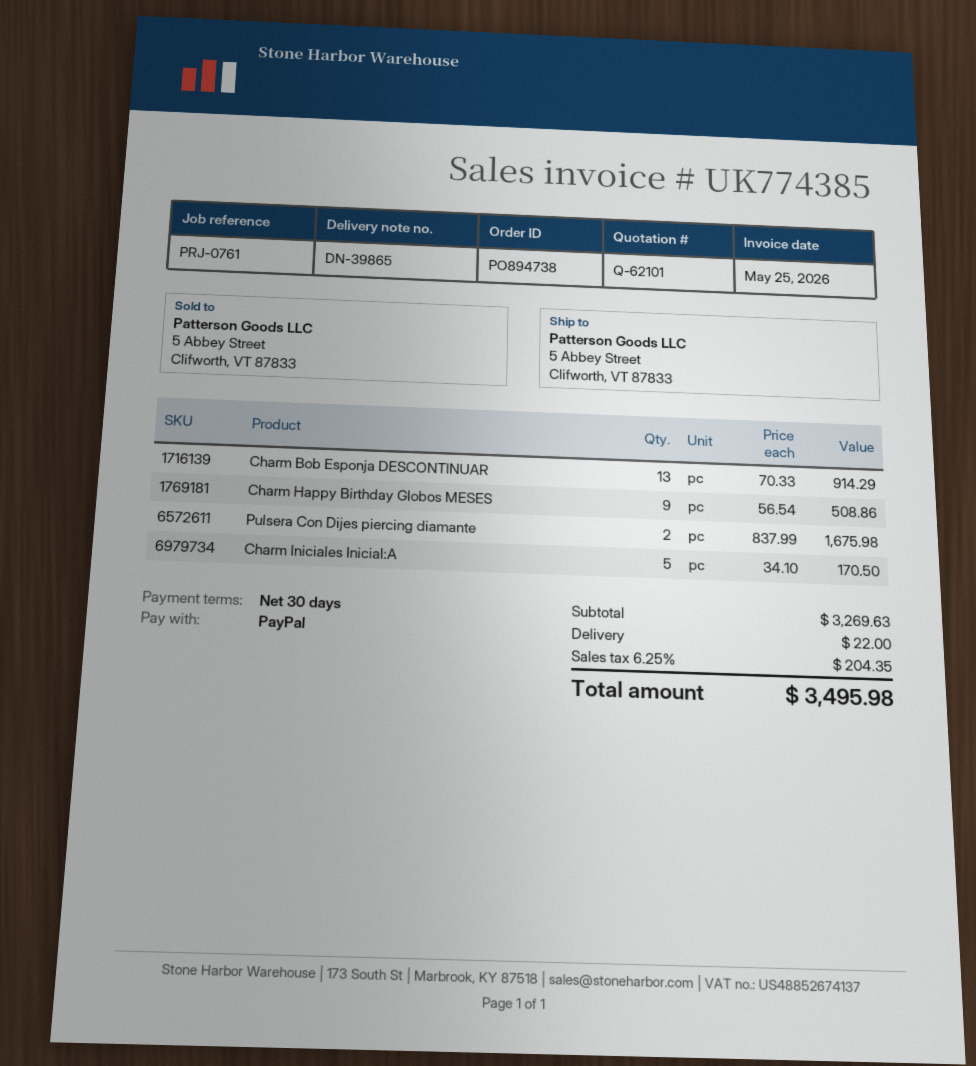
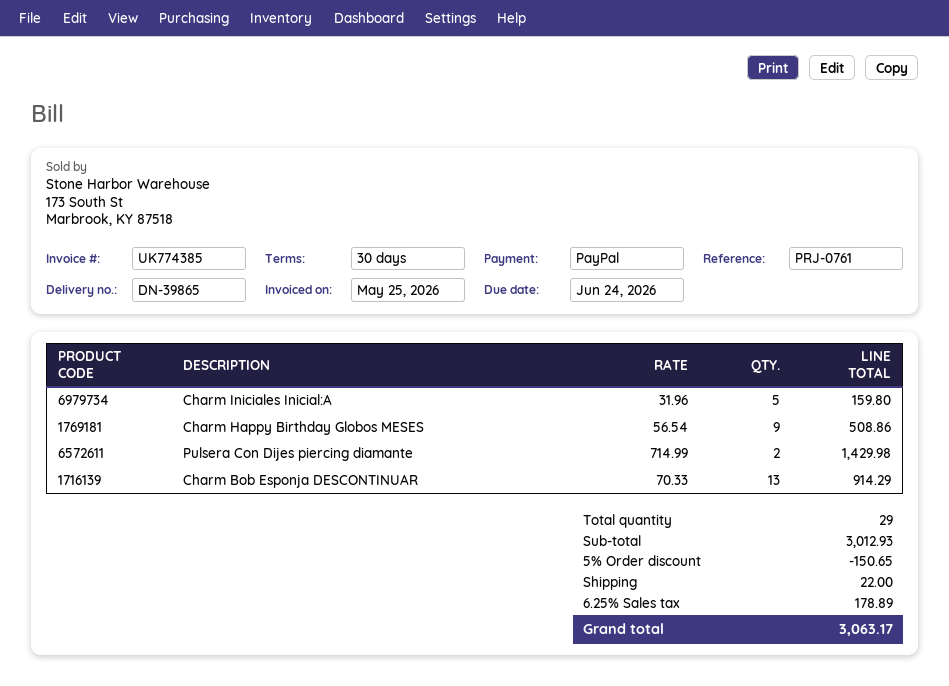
Pulsera Con Dijes piercing diamante: 2 x 837.99 = 1675.98 -> 2 x 714.99 = 1429.98
Charm Iniciales Inicial:A: 5 x 34.10 = 170.50 -> 5 x 31.96 = 159.80
subtotal: 3269.63 -> 3012.93
discount: none -> 5% = 150.65
tax: 6.25% = 204.35 -> 6.25% = 178.89
total: 3495.98 -> 3063.17

